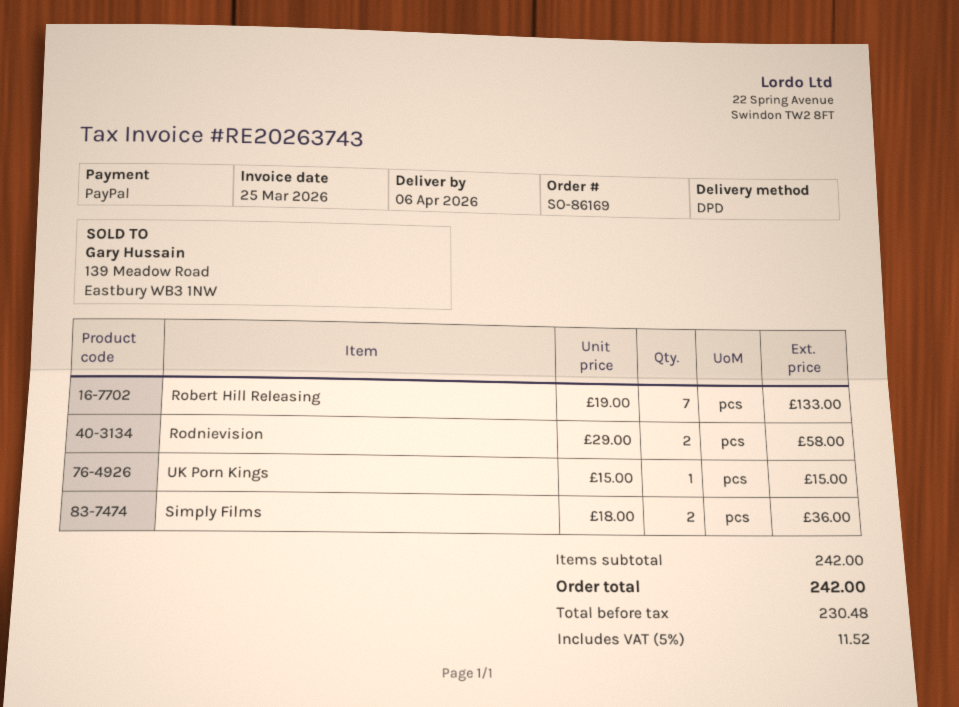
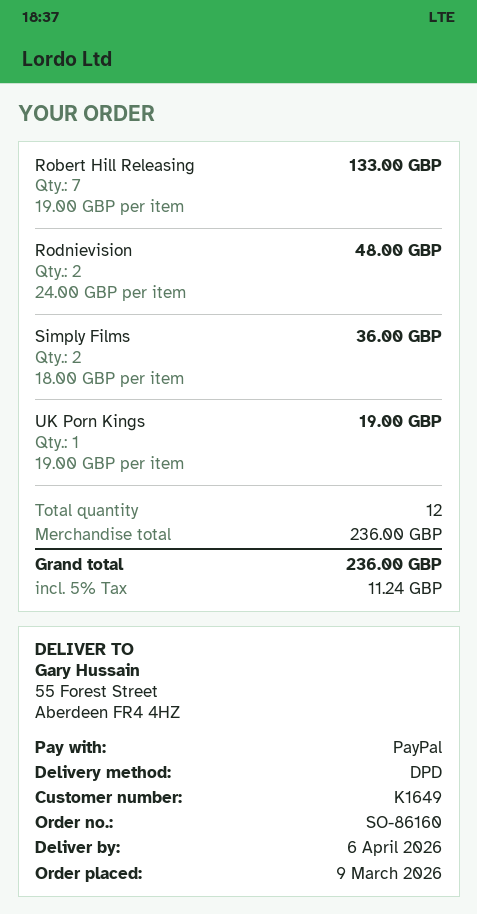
order number: SO-86169 -> SO-86160
Rodnievision: 2 x 29.00 = 58.00 -> 2 x 24.00 = 48.00
UK Porn Kings: 1 x 15.00 = 15.00 -> 1 x 19.00 = 19.00
subtotal: 242.00 -> 236.00
tax: 5% = 11.52 -> 5% = 11.24
total: 242.00 -> 236.00

